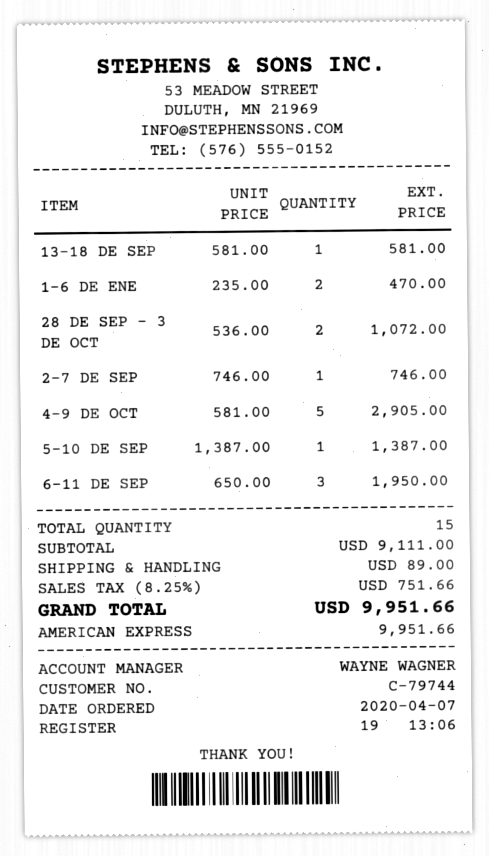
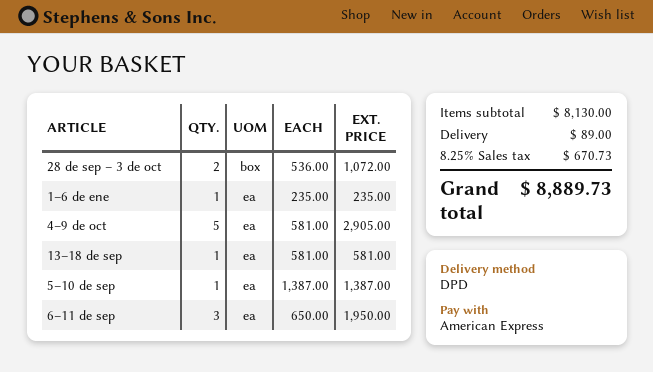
1–6 DE ENE: 2 x 235.00 = 470.00 -> 1 x 235.00 = 235.00
2–7 DE SEP: 1 x 746.00 = 746.00 -> none
subtotal: 9111.00 -> 8130.00
tax: 8.25% = 751.66 -> 8.25% = 670.73
total: 9951.66 -> 8889.73

